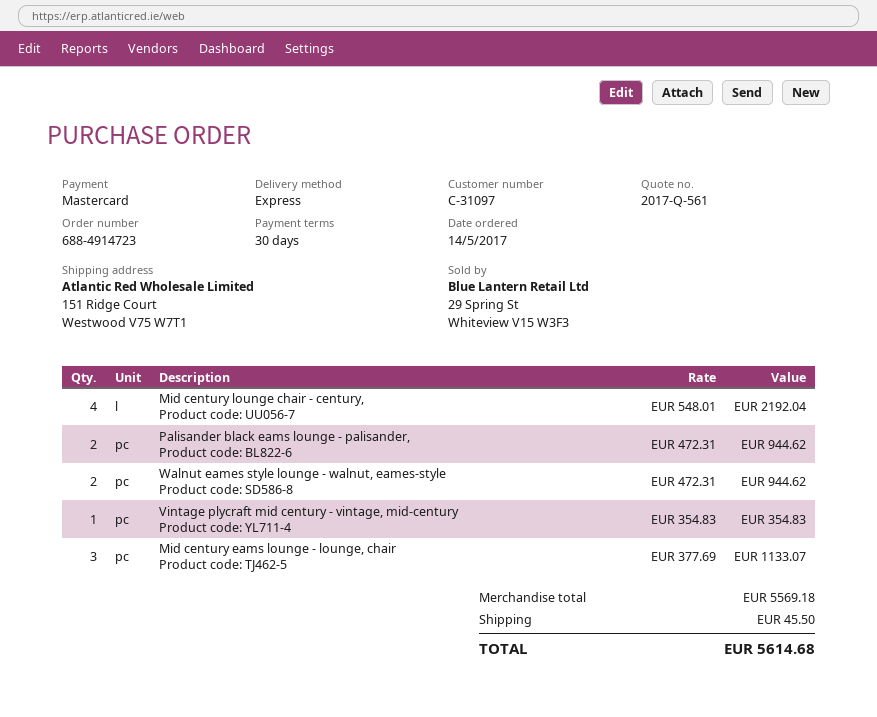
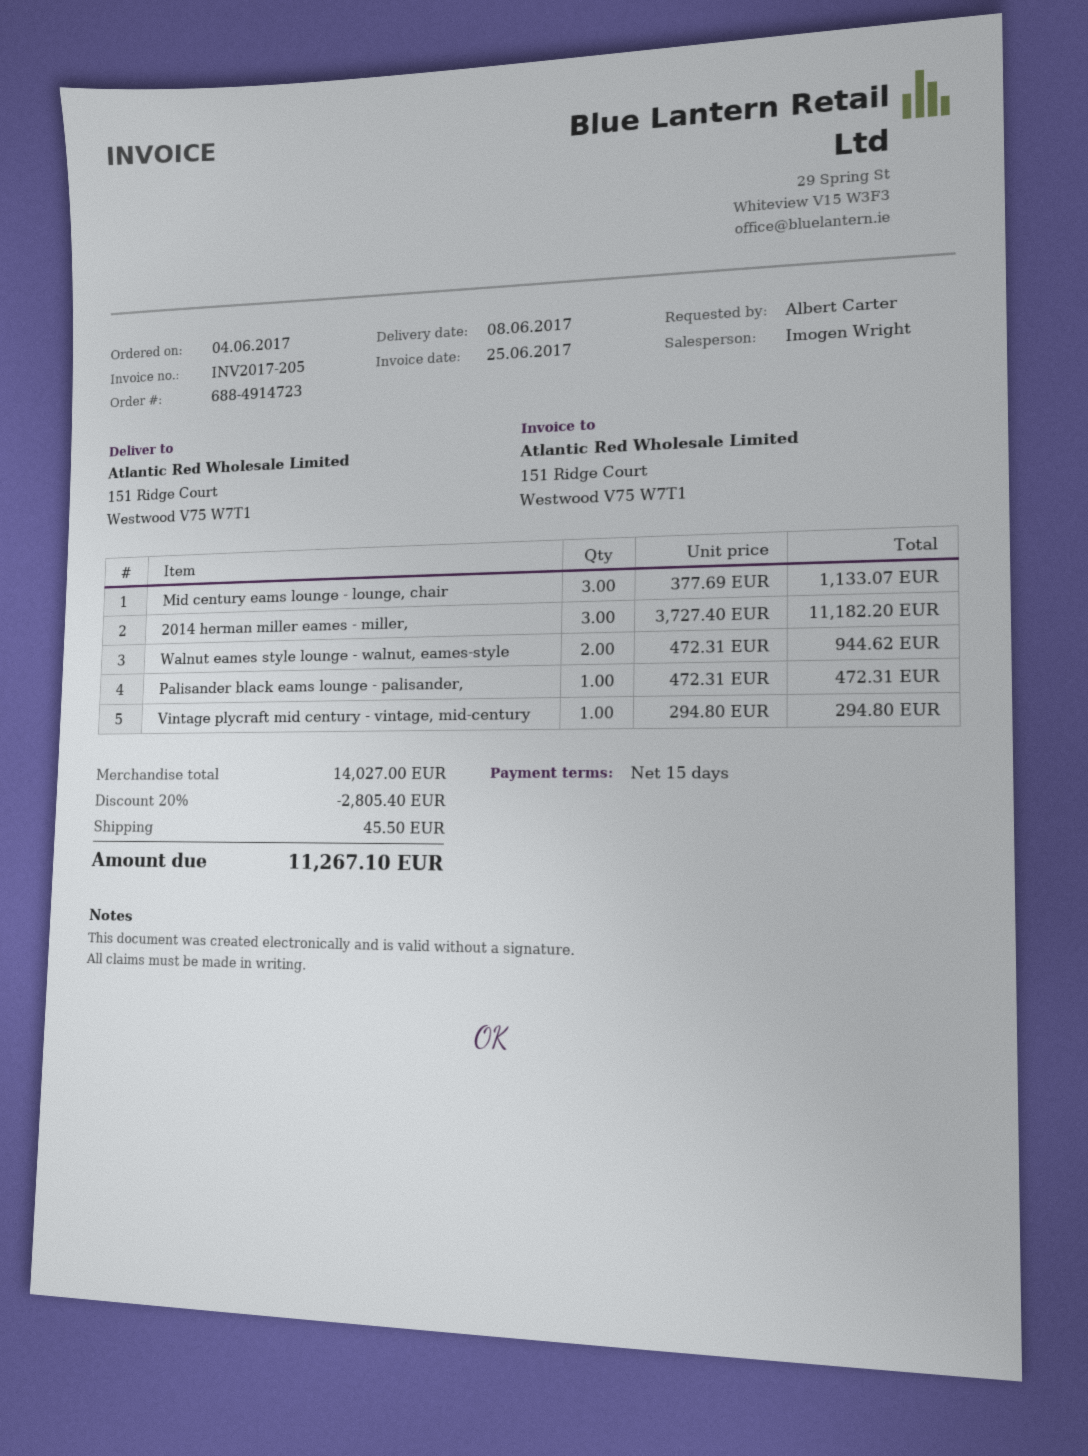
order date: 2017-05-14 -> 2017-06-04
payment terms: 30 days -> 15 days
Mid century lounge chair - century,: 4 x 548.01 = 2192.04 -> none
Palisander black eams lounge - palisander,: 2 x 472.31 = 944.62 -> 1 x 472.31 = 472.31
Vintage plycraft mid century - vintage, mid-century: 1 x 354.83 = 354.83 -> 1 x 294.80 = 294.80
2014 herman miller eames - miller,: none -> 3 x 3727.40 = 11182.20
subtotal: 5569.18 -> 14027.00
discount: none -> 20% = 2805.40
total: 5614.68 -> 11267.10

